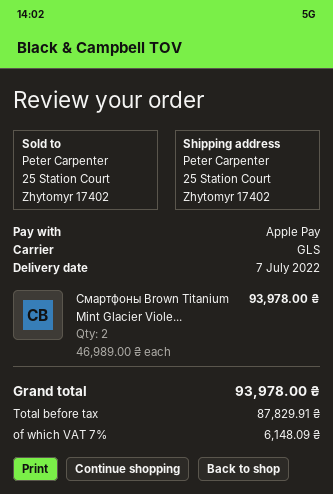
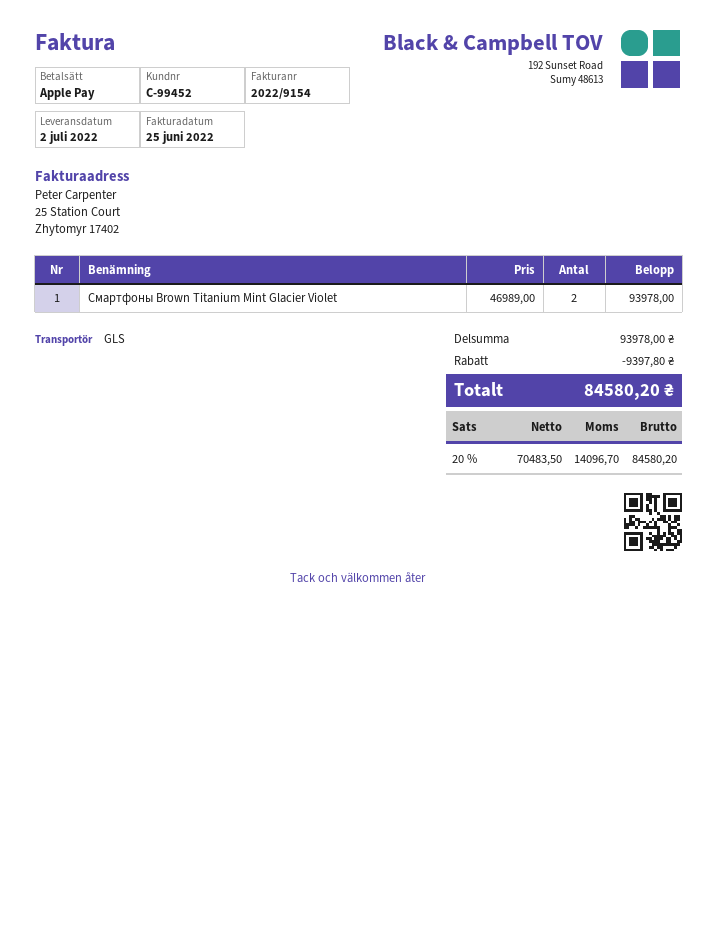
delivery date: 2022-07-07 -> 2022-07-02
discount: none -> 9397.80
net: 87829.91 -> 70483.50
tax: 7% = 6148.09 -> 20% = 14096.70
total: 93978.00 -> 84580.20

